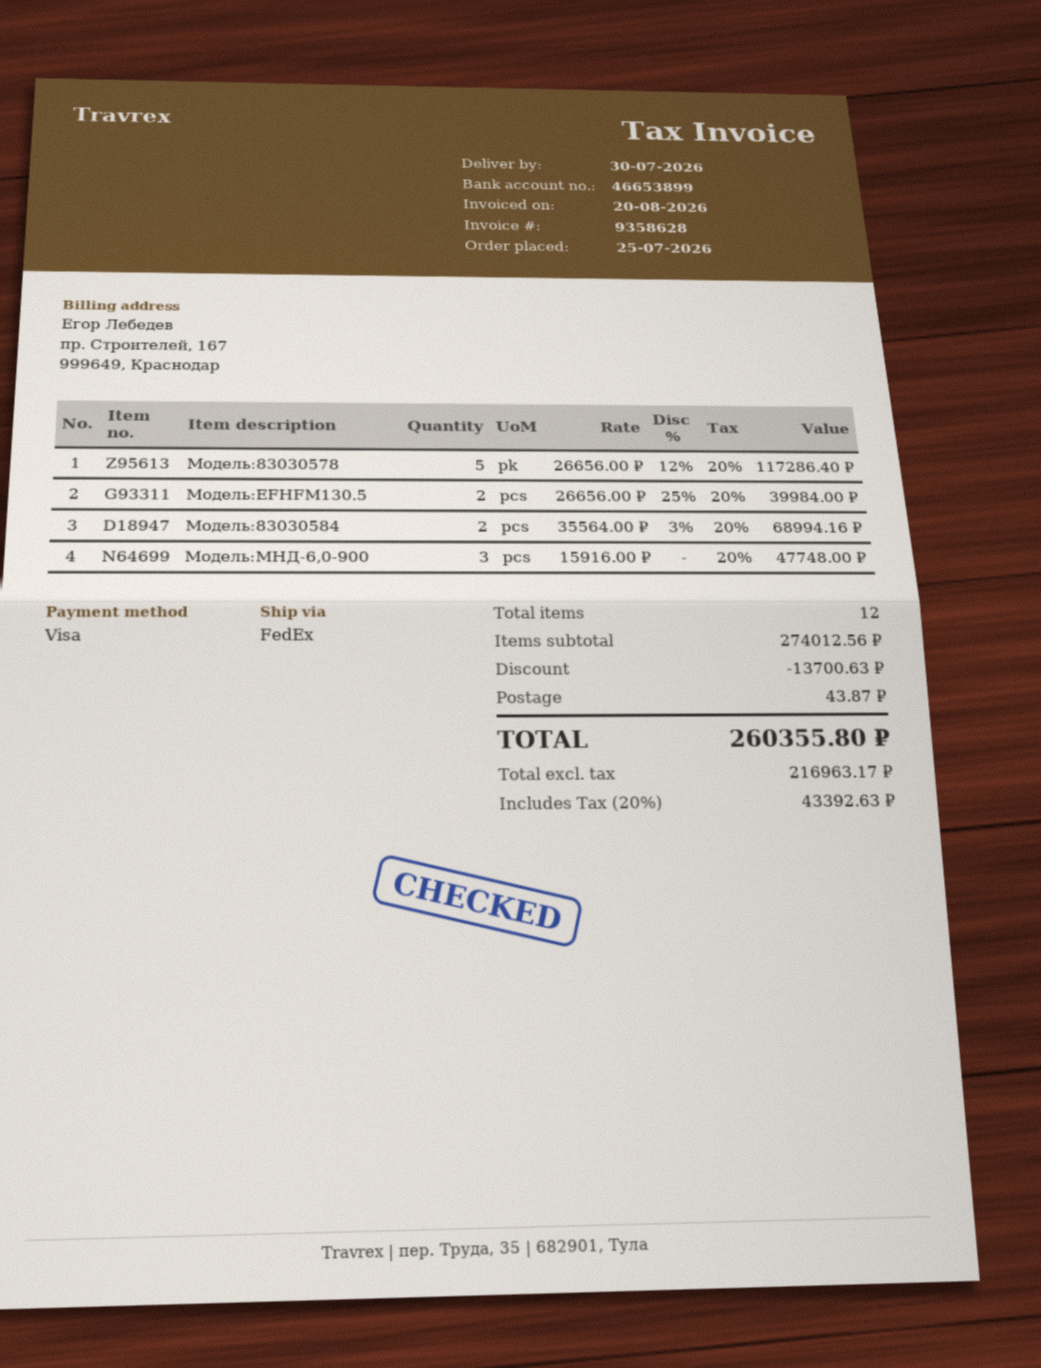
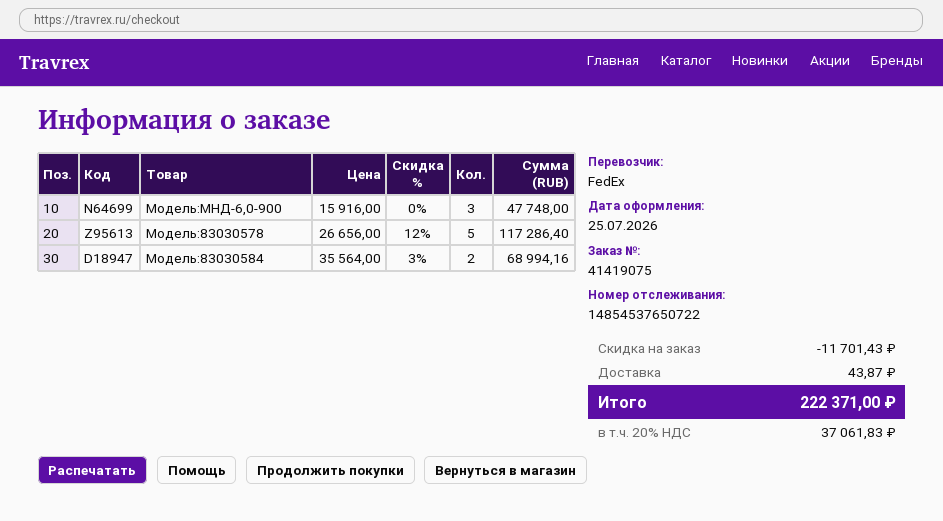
Модель:EFHFM130.5: 2 x 26656.00 - 25% = 39984.00 -> none
discount: 13700.63 -> 11701.43
tax: 20% = 43392.63 -> 20% = 37061.83
total: 260355.80 -> 222371.00

